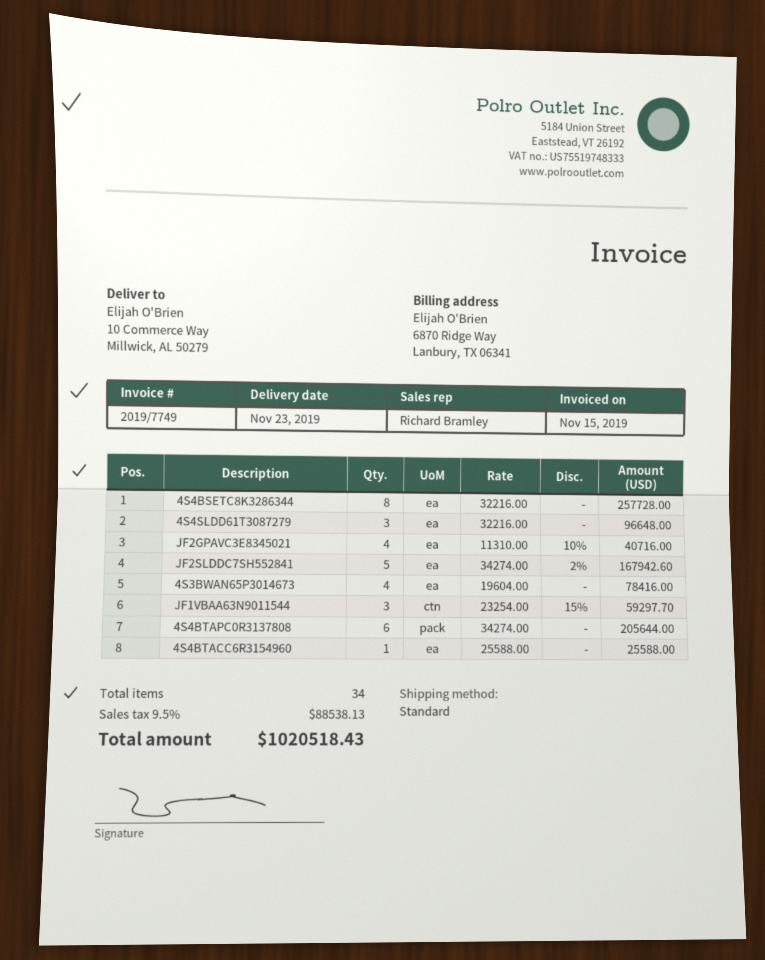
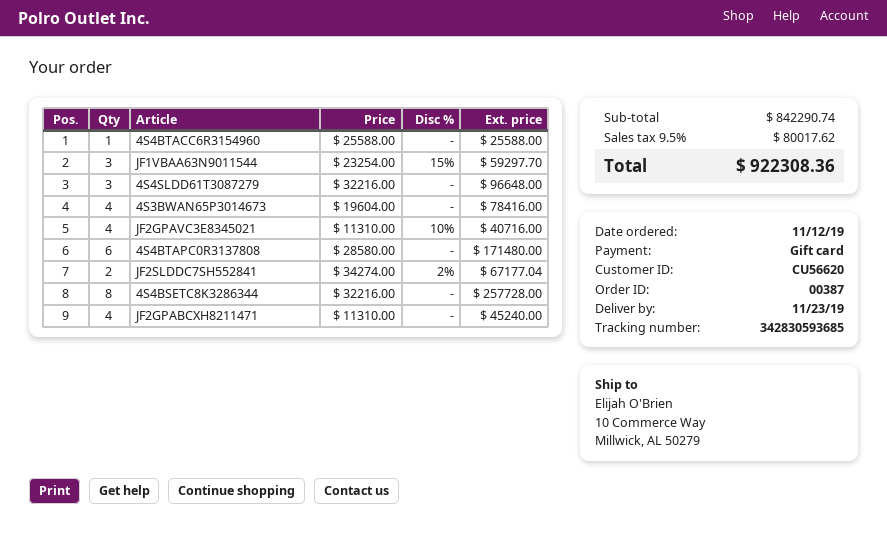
JF2SLDDC7SH552841: 5 x 34274.00 - 2% = 167942.60 -> 2 x 34274.00 - 2% = 67177.04
4S4BTAPC0R3137808: 6 x 34274.00 = 205644.00 -> 6 x 28580.00 = 171480.00
JF2GPABCXH8211471: none -> 4 x 11310.00 = 45240.00
tax: 9.5% = 88538.13 -> 9.5% = 80017.62
total: 1020518.43 -> 922308.36

